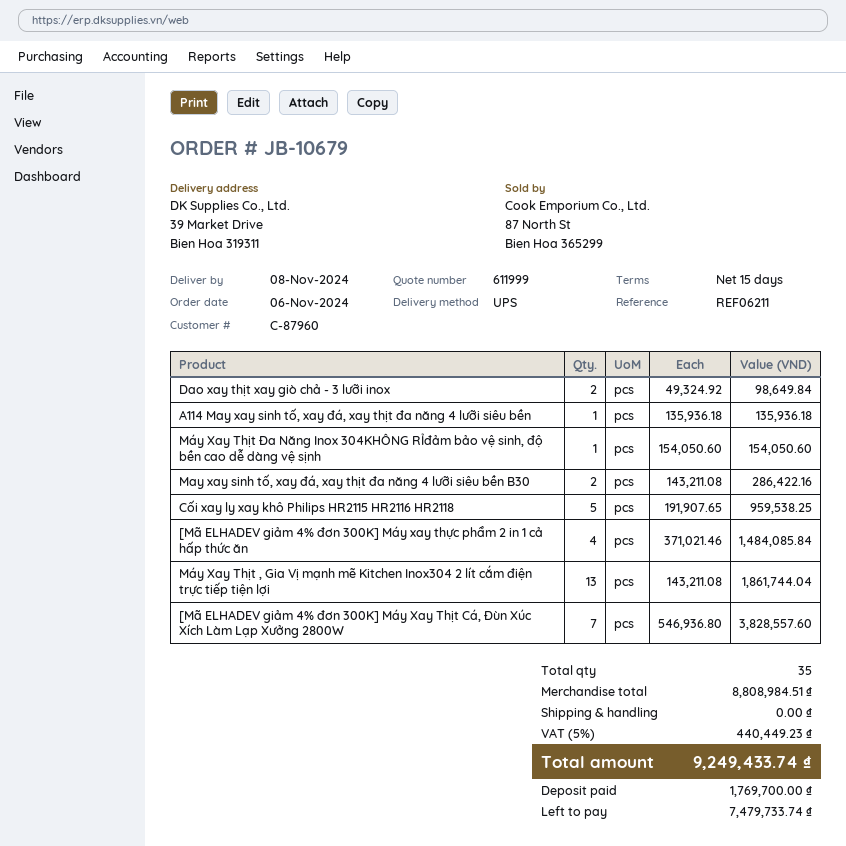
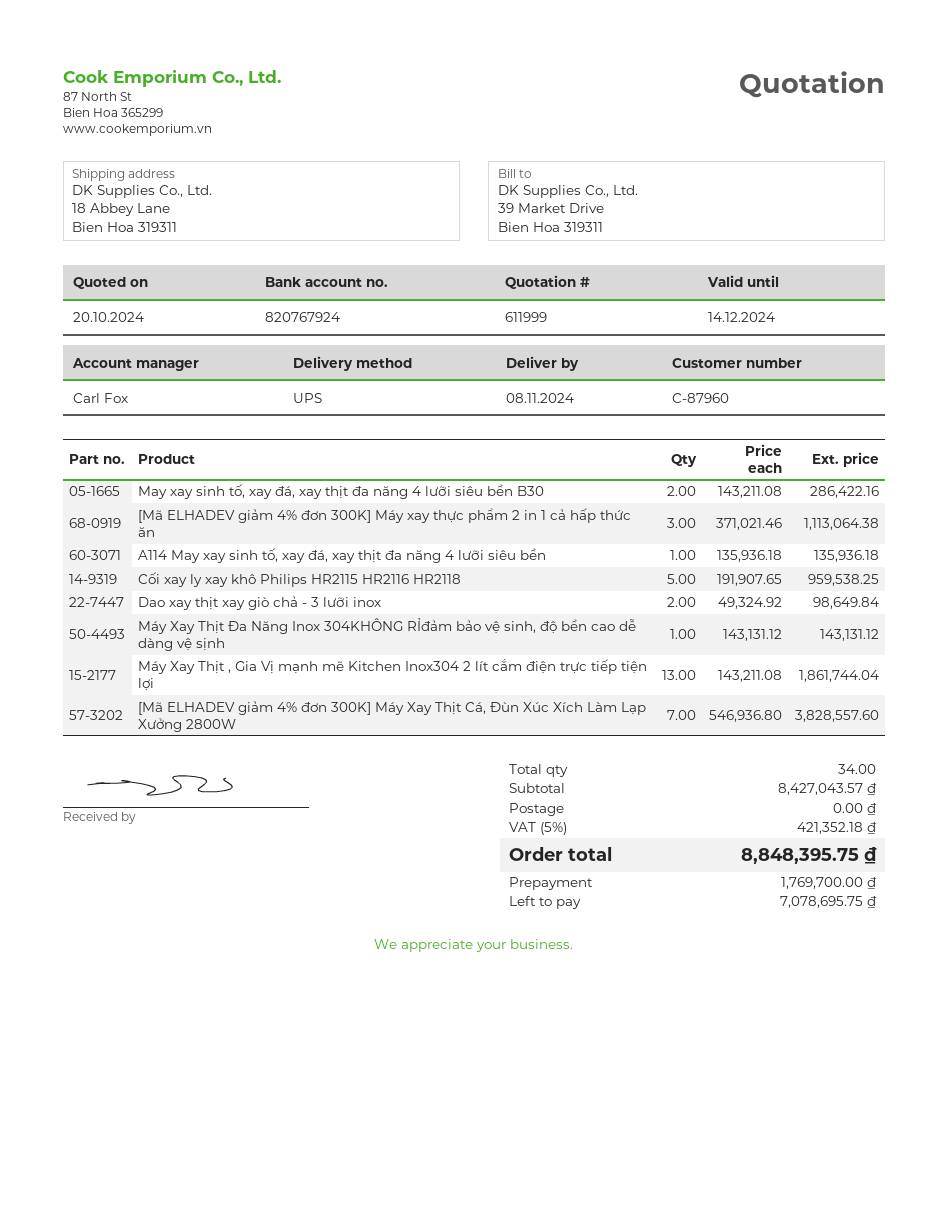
ship to: 39 Market Drive, Bien Hoa 319311 -> 18 Abbey Lane, Bien Hoa 319311
Máy Xay Thịt Đa Năng Inox 304KHÔNG RỈđảm bảo vệ sinh, độ bền cao dễ dàng vệ sịnh: 1 x 154050.60 = 154050.60 -> 1 x 143131.12 = 143131.12
[Mã ELHADEV giảm 4% đơn 300K] Máy xay thực phẩm 2 in 1 cả hấp thức ăn: 4 x 371021.46 = 1484085.84 -> 3 x 371021.46 = 1113064.38
total quantity: 35 -> 34
subtotal: 8808984.51 -> 8427043.57
tax: 5% = 440449.23 -> 5% = 421352.18
total: 9249433.74 -> 8848395.75
balance: 7479733.74 -> 7078695.75

